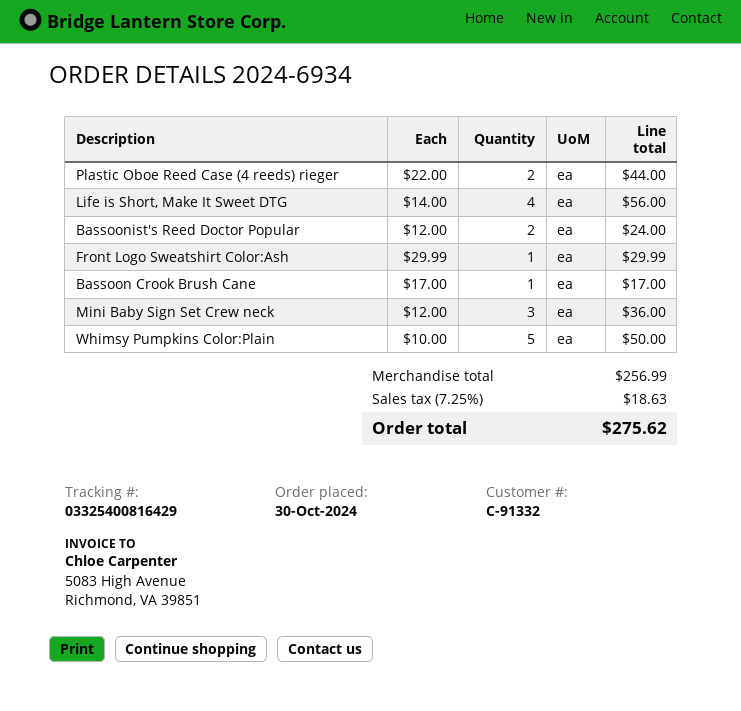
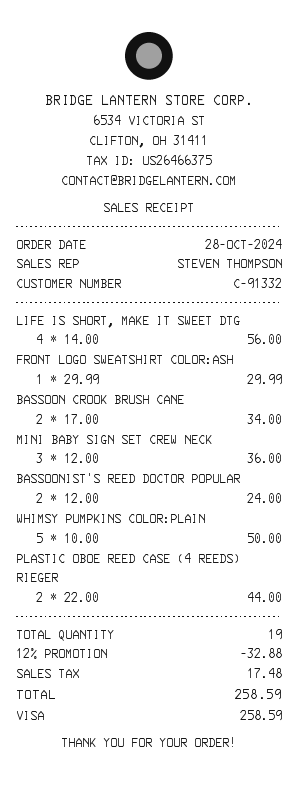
order date: 2024-10-30 -> 2024-10-28
Bassoon Crook Brush Cane: 1 x 17.00 = 17.00 -> 2 x 17.00 = 34.00
discount: none -> 12% = 32.88
tax: 18.63 -> 17.48
total: 275.62 -> 258.59

